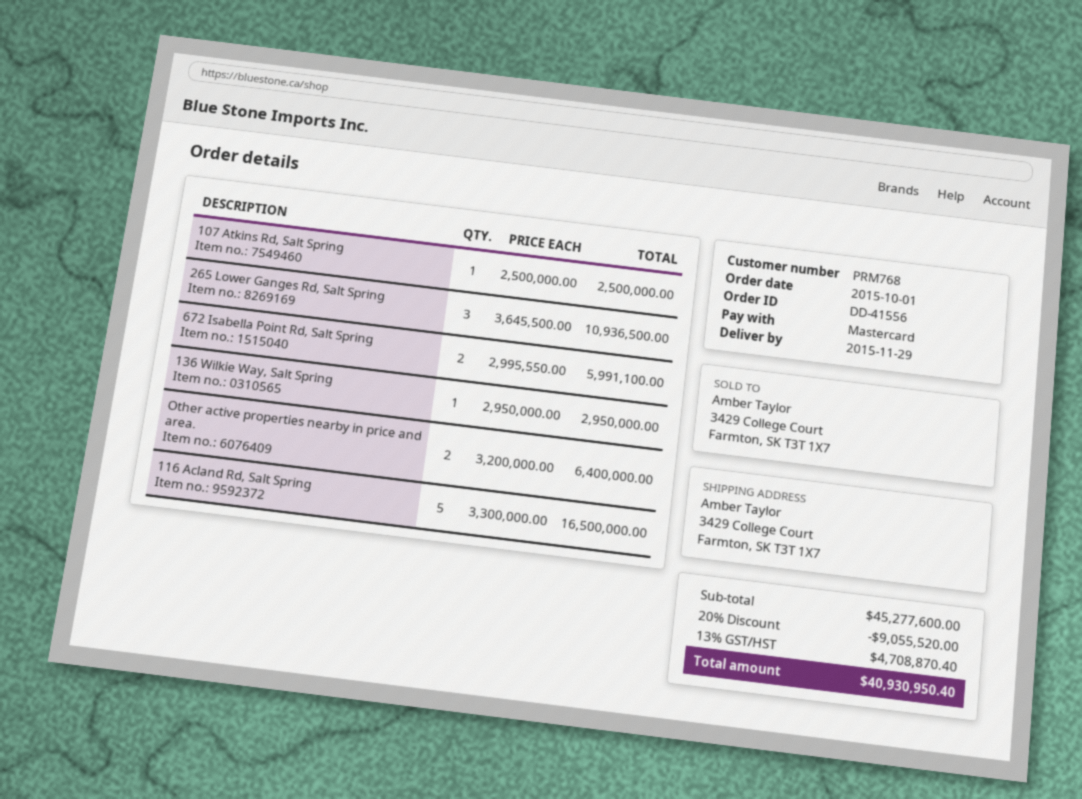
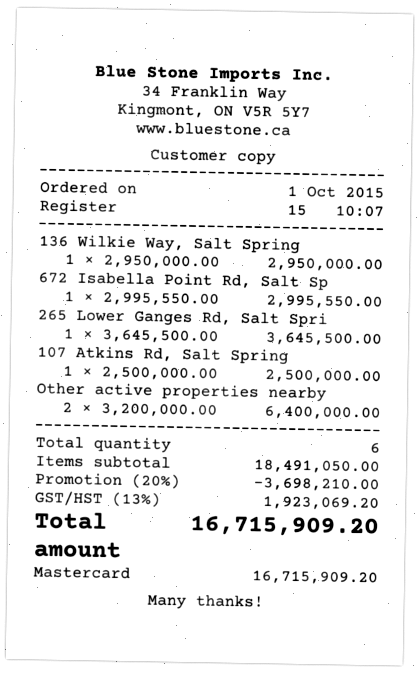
265 Lower Ganges Rd, Salt Spring: 3 x 3645500.00 = 10936500.00 -> 1 x 3645500.00 = 3645500.00
672 Isabella Point Rd, Salt Spring: 2 x 2995550.00 = 5991100.00 -> 1 x 2995550.00 = 2995550.00
116 Acland Rd, Salt Spring: 5 x 3300000.00 = 16500000.00 -> none
subtotal: 45277600.00 -> 18491050.00
discount: 20% = 9055520.00 -> 20% = 3698210.00
tax: 13% = 4708870.40 -> 13% = 1923069.20
total: 40930950.40 -> 16715909.20

